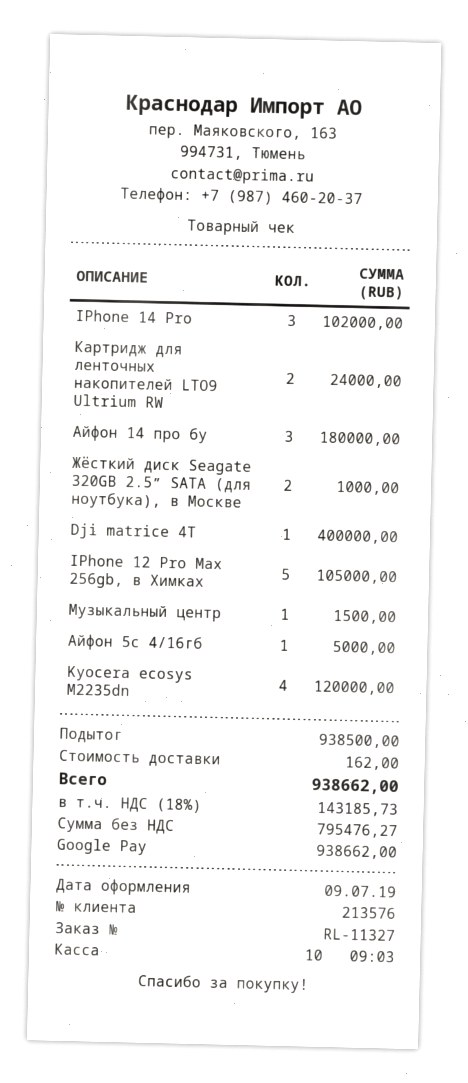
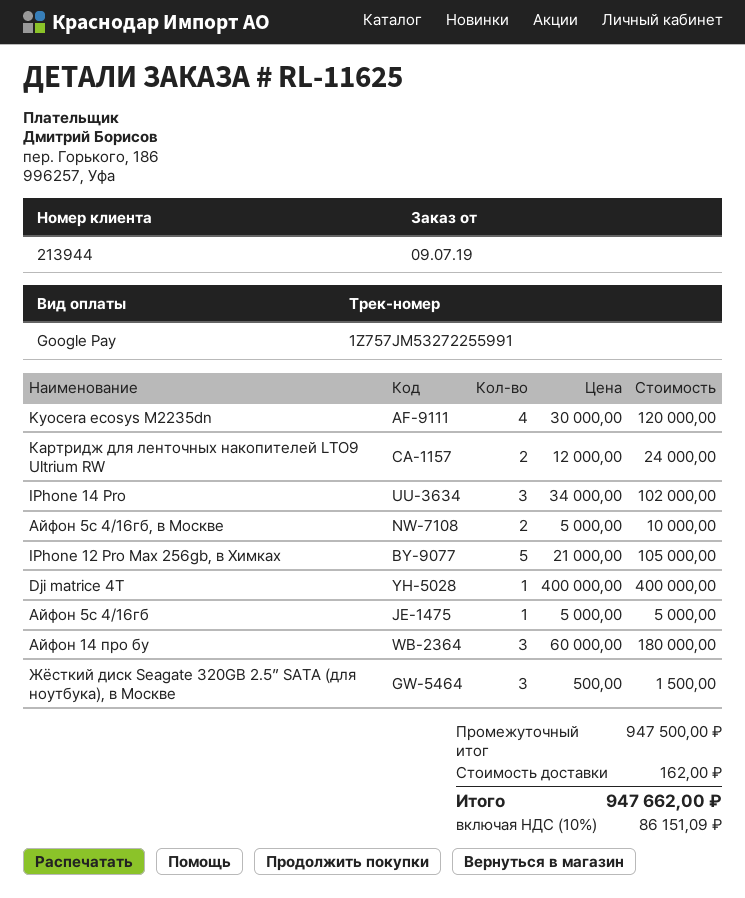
order number: RL-11327 -> RL-11625
customer number: 213576 -> 213944
Жёсткий диск Seagate 320GB 2.5” SATA (для ноутбука), в Москве: 2 for 1000.00 -> 3 for 1500.00
Музыкальный центр: 1 for 1500.00 -> none
Айфон 5с 4/16гб, в Москве: none -> 2 for 10000.00
subtotal: 938500.00 -> 947500.00
tax: 18% = 143185.73 -> 10% = 86151.09
total: 938662.00 -> 947662.00

